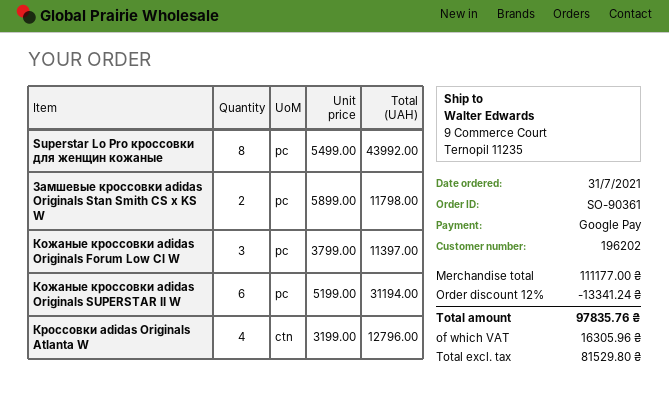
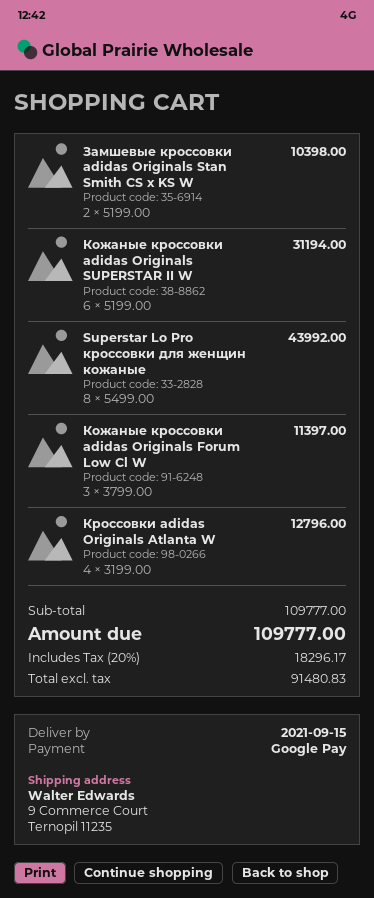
Замшевые кроссовки adidas Originals Stan Smith CS x KS W: 2 x 5899.00 = 11798.00 -> 2 x 5199.00 = 10398.00
subtotal: 111177.00 -> 109777.00
discount: 12% = 13341.24 -> none
net: 81529.80 -> 91480.83
tax: 16305.96 -> 18296.17
total: 97835.76 -> 109777.00

